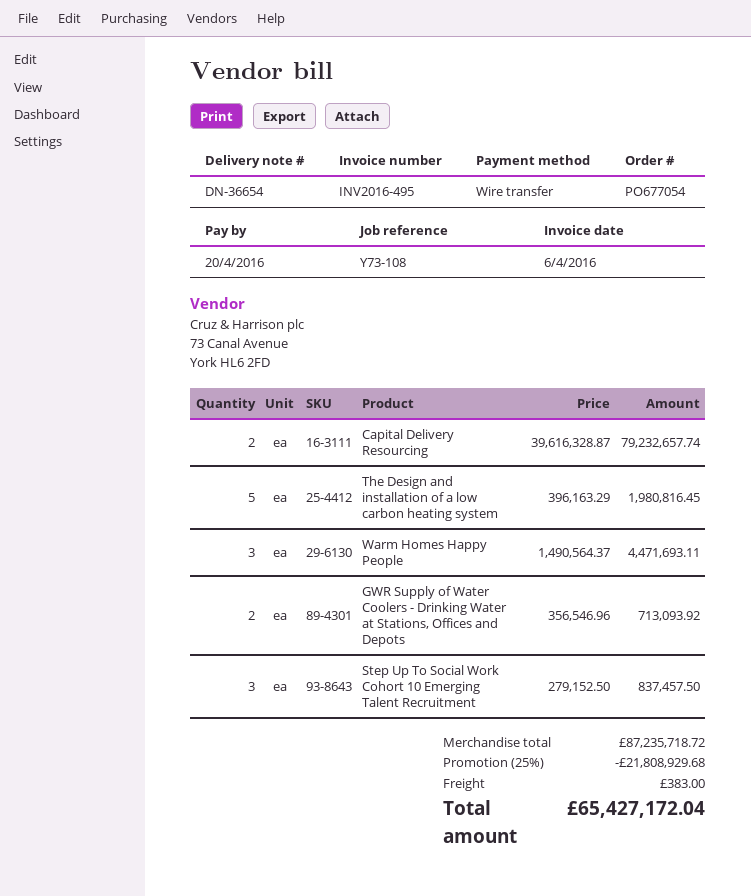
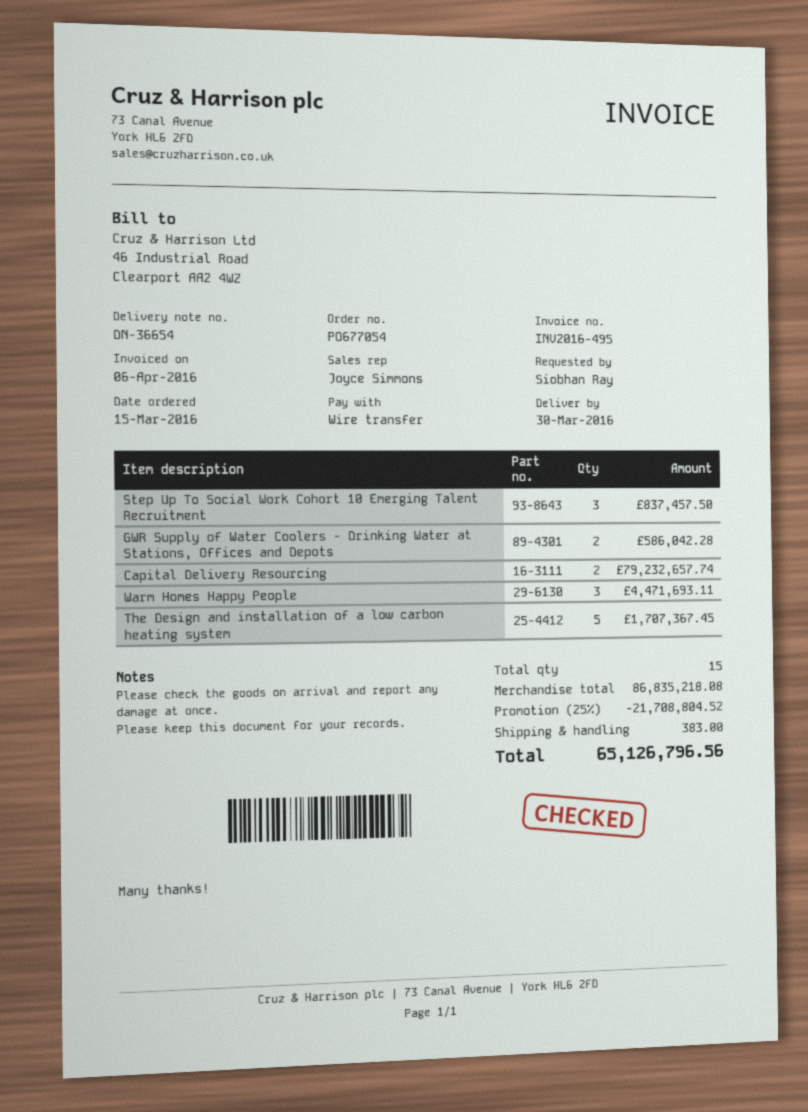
The Design and installation of a low carbon heating system: 5 for 1980816.45 -> 5 for 1707367.45
GWR Supply of Water Coolers - Drinking Water at Stations, Offices and Depots: 2 for 713093.92 -> 2 for 586042.28
subtotal: 87235718.72 -> 86835218.08
discount: 25% = 21808929.68 -> 25% = 21708804.52
total: 65427172.04 -> 65126796.56

